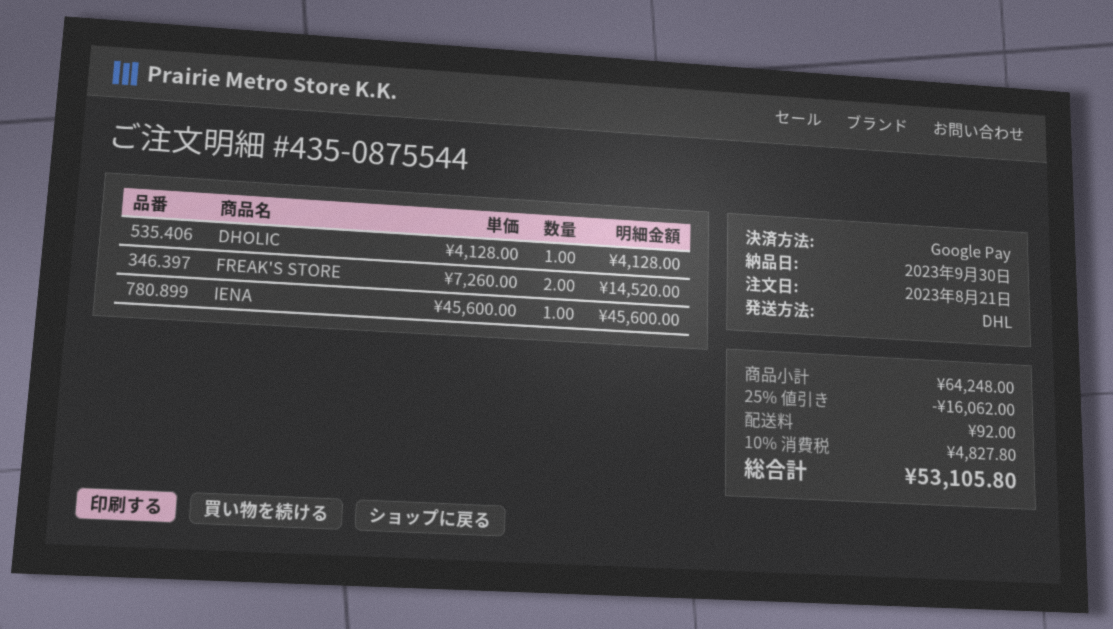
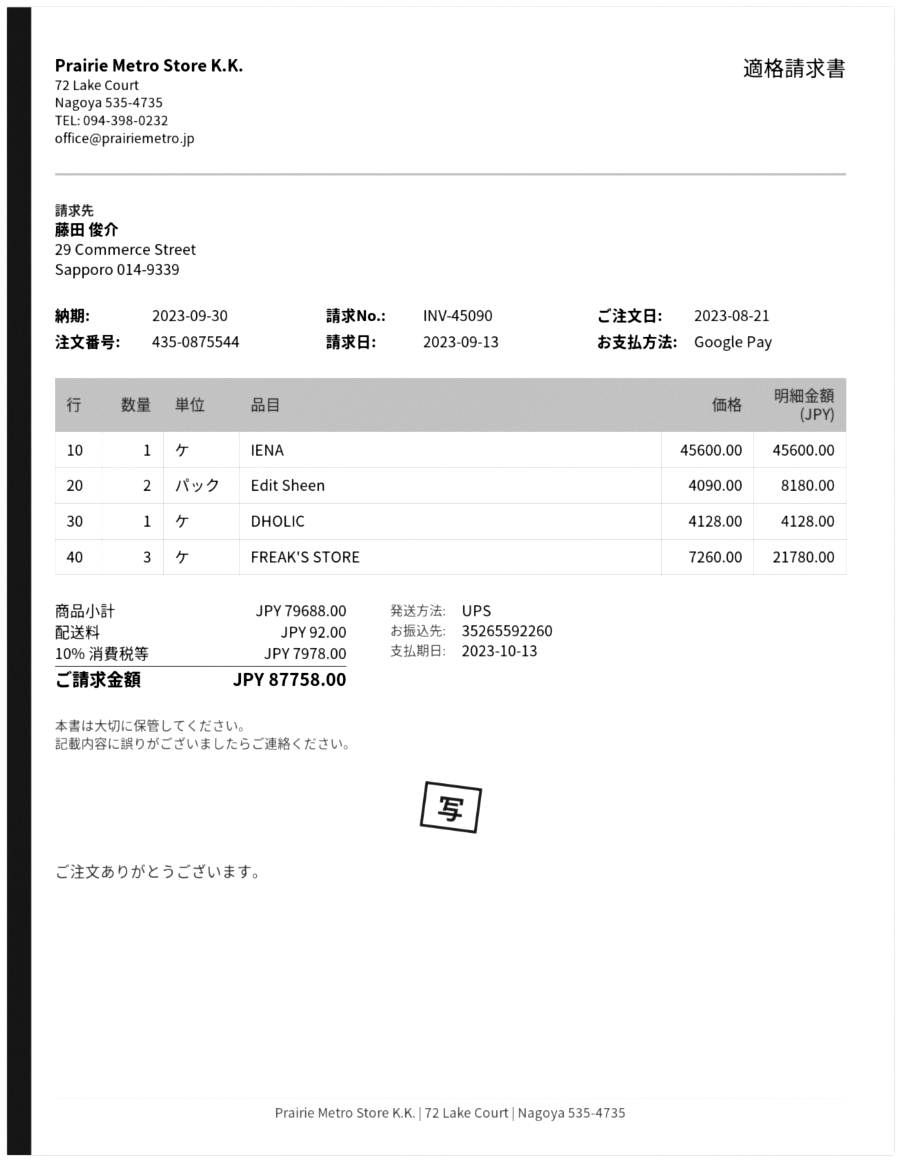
shipping method: DHL -> UPS
FREAK'S STORE: 2 x 7260.00 = 14520.00 -> 3 x 7260.00 = 21780.00
Edit Sheen: none -> 2 x 4090.00 = 8180.00
subtotal: 64248.00 -> 79688.00
discount: 25% = 16062.00 -> none
tax: 10% = 4827.80 -> 10% = 7978.00
total: 53105.80 -> 87758.00

